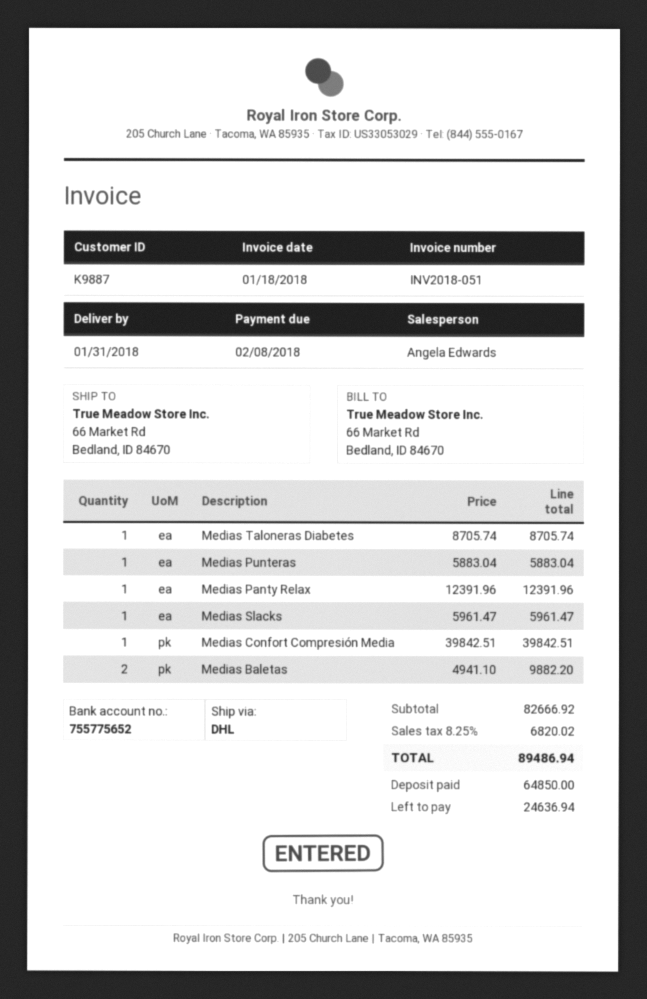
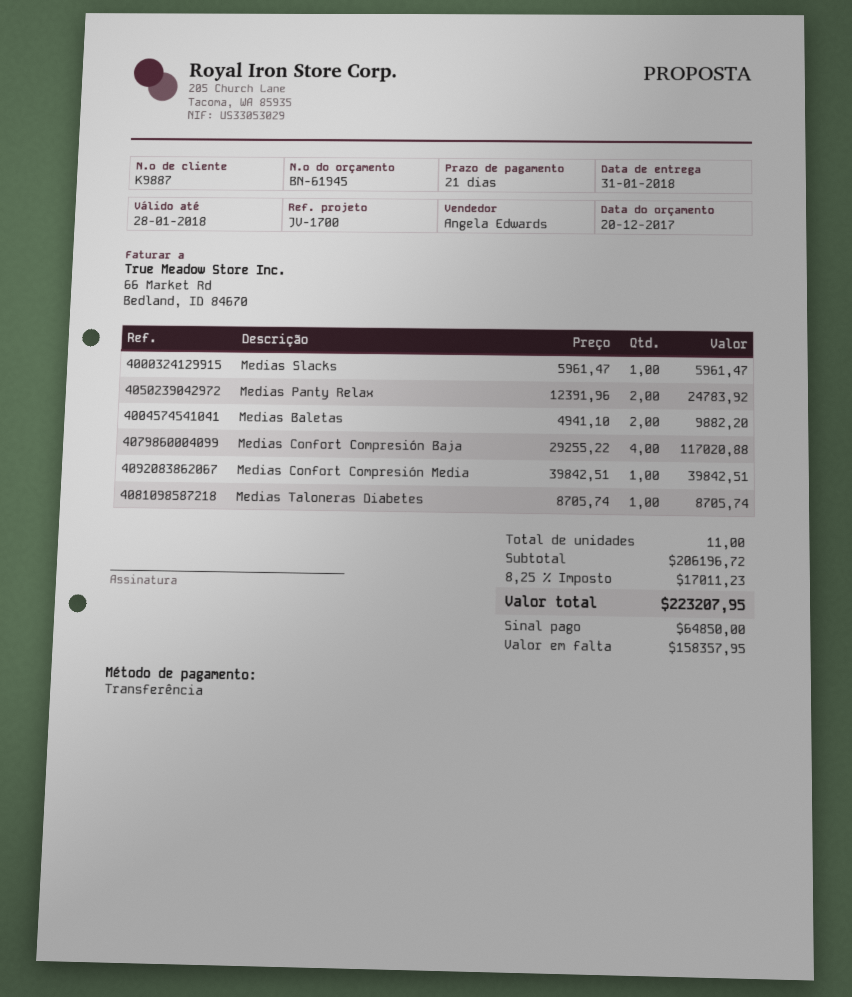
Medias Punteras: 1 x 5883.04 = 5883.04 -> none
Medias Panty Relax: 1 x 12391.96 = 12391.96 -> 2 x 12391.96 = 24783.92
Medias Confort Compresión Baja: none -> 4 x 29255.22 = 117020.88
subtotal: 82666.92 -> 206196.72
tax: 8.25% = 6820.02 -> 8.25% = 17011.23
total: 89486.94 -> 223207.95
balance: 24636.94 -> 158357.95

